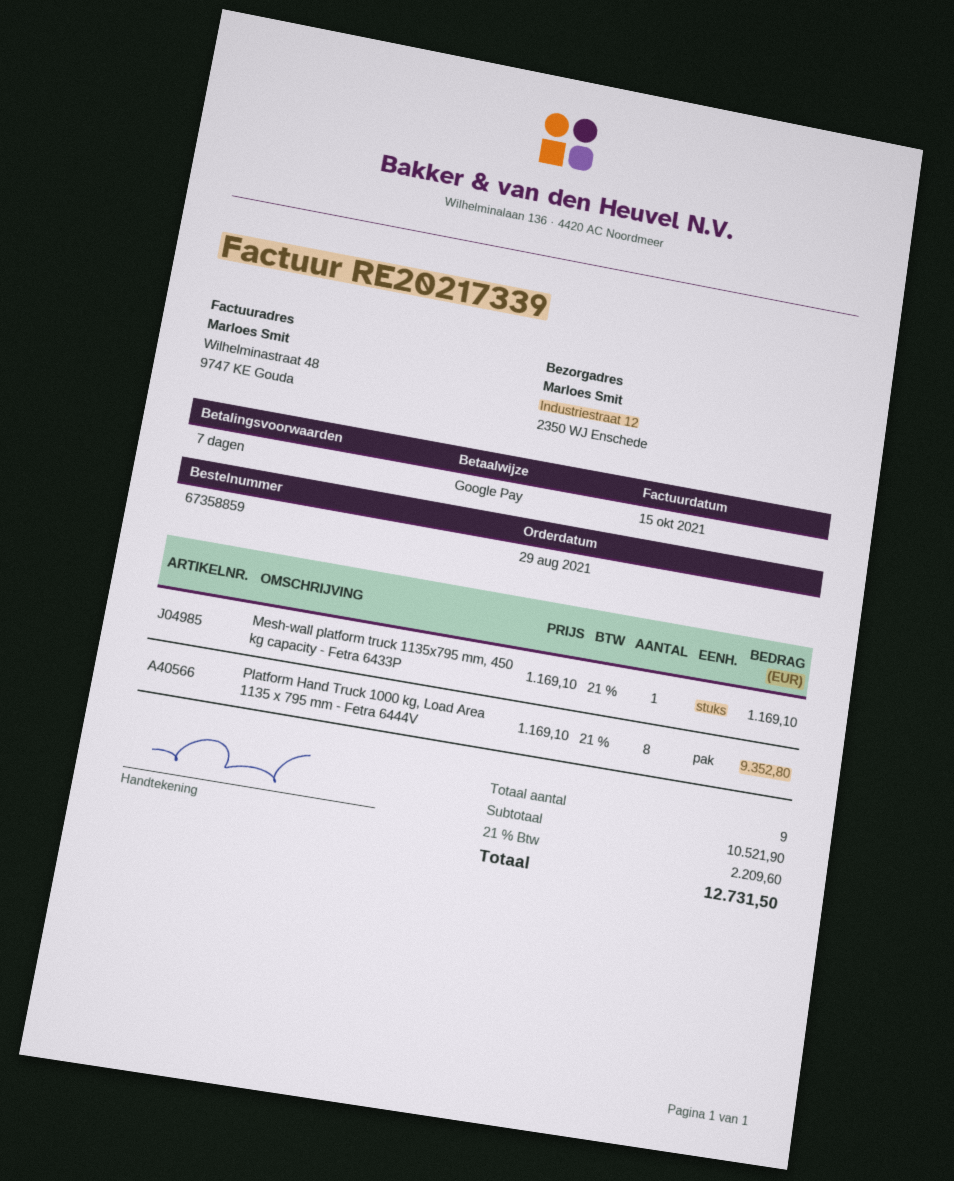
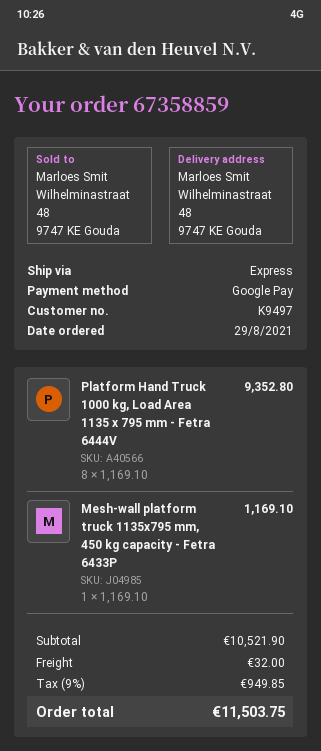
ship to: Industriestraat 12, 2350 WJ Enschede -> Wilhelminastraat 48, 9747 KE Gouda
shipping: none -> 32.00
tax: 21% = 2209.60 -> 9% = 949.85
total: 12731.50 -> 11503.75

